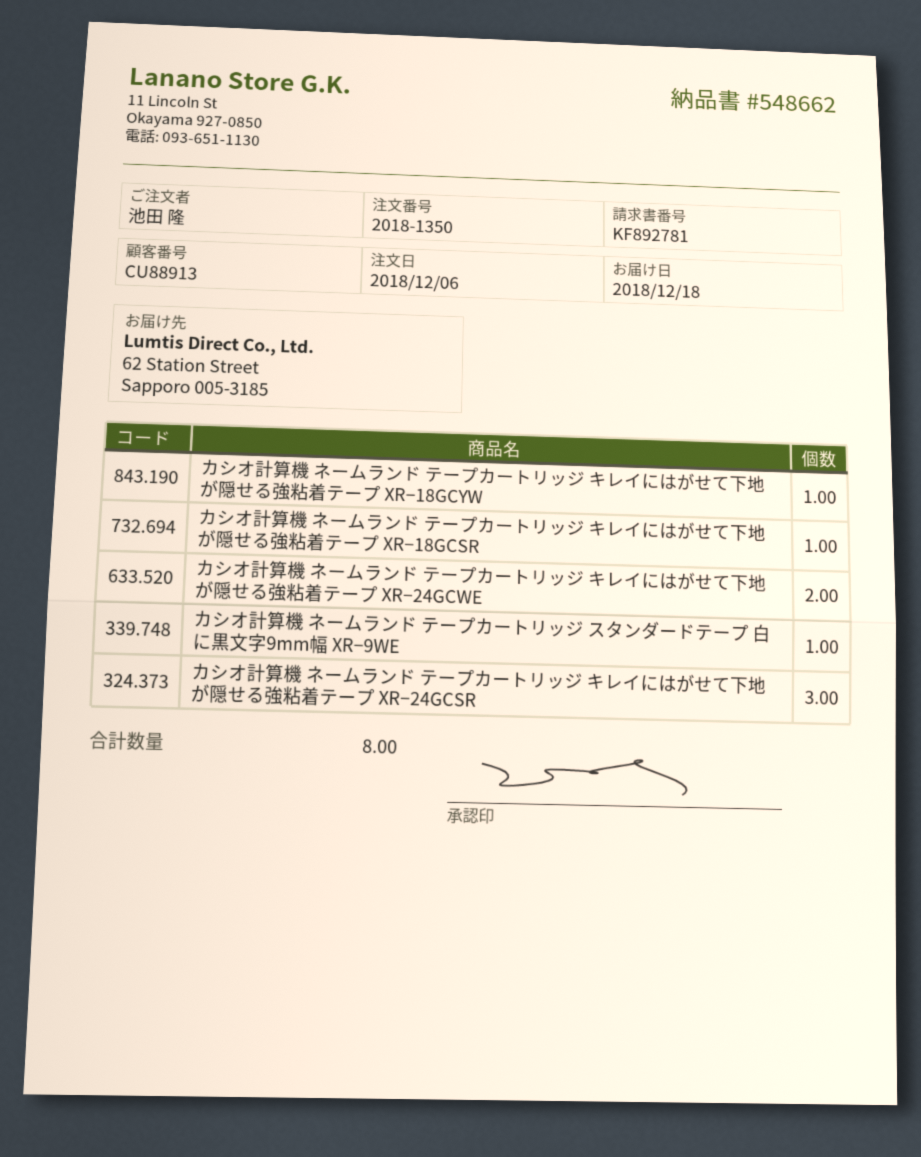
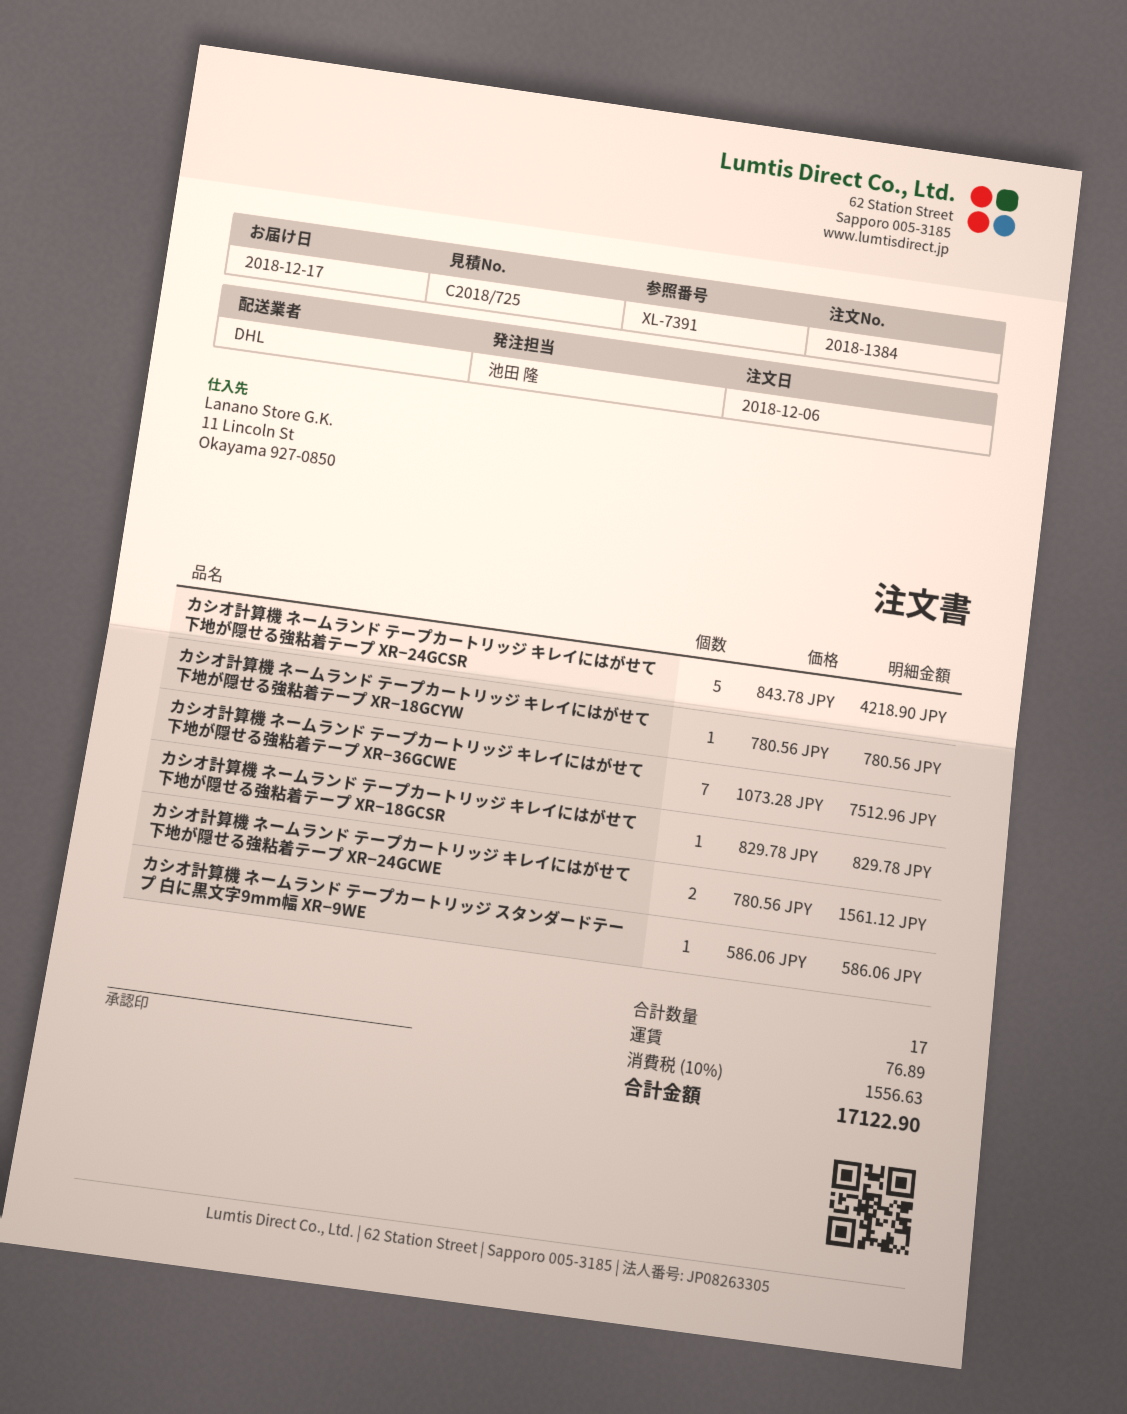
order number: 2018-1350 -> 2018-1384
delivery date: 2018-12-18 -> 2018-12-17
カシオ計算機 ネームランド テープカートリッジ キレイにはがせて下地が隠せる強粘着テープ XR−24GCSR: 3 -> 5
カシオ計算機 ネームランド テープカートリッジ キレイにはがせて下地が隠せる強粘着テープ XR−36GCWE: none -> 7
total quantity: 8 -> 17

